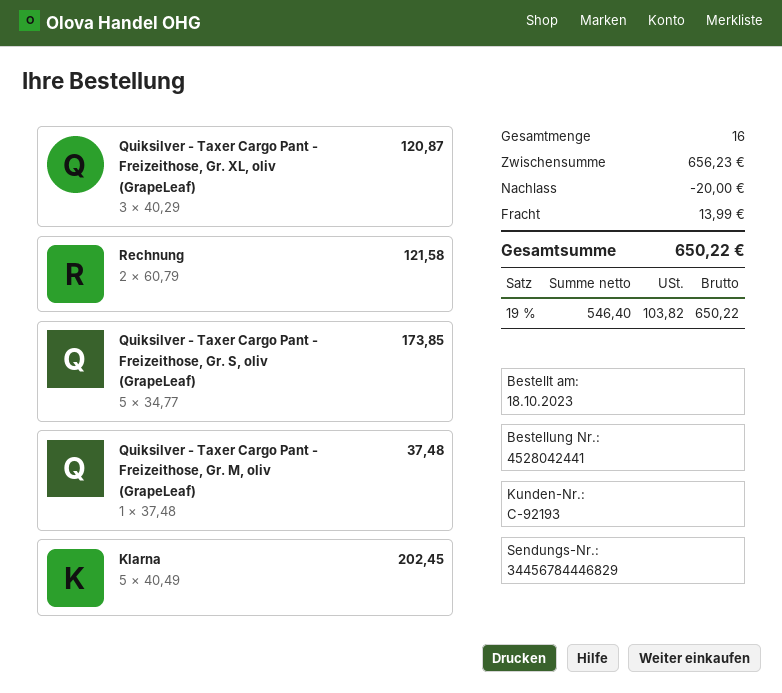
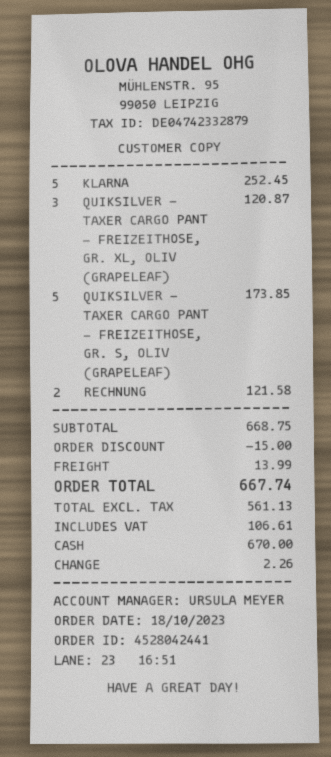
Quiksilver - Taxer Cargo Pant - Freizeithose, Gr. M, oliv (GrapeLeaf): 1 for 37.48 -> none
Klarna: 5 for 202.45 -> 5 for 252.45
subtotal: 656.23 -> 668.75
discount: 20.00 -> 15.00
net: 546.40 -> 561.13
tax: 103.82 -> 106.61
total: 650.22 -> 667.74

